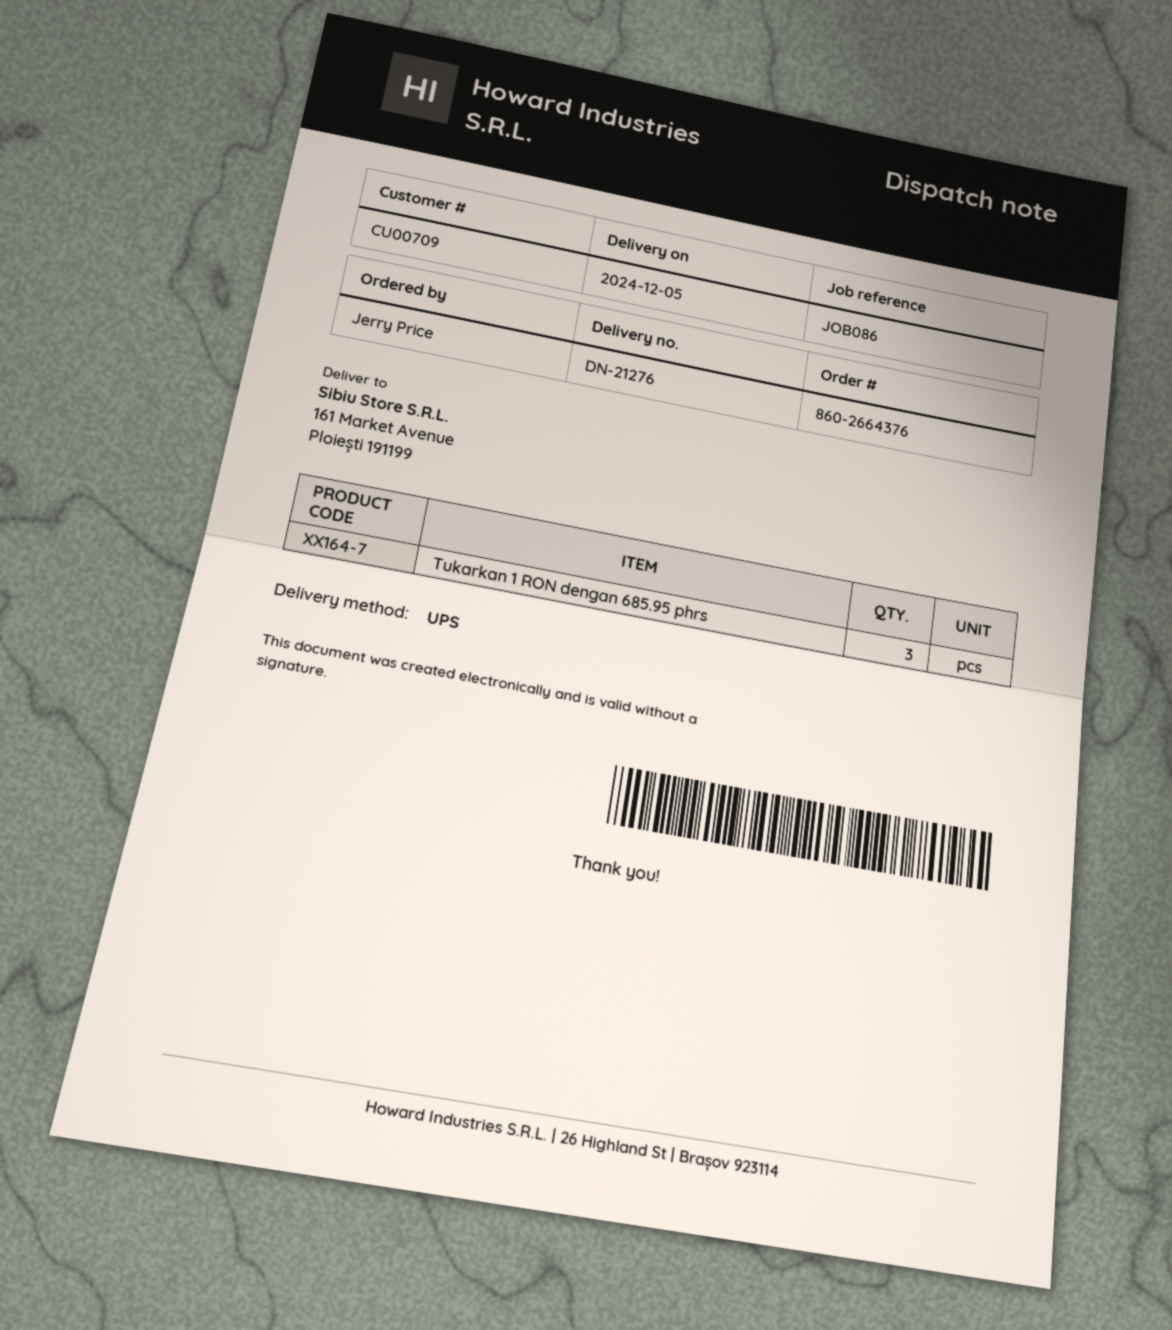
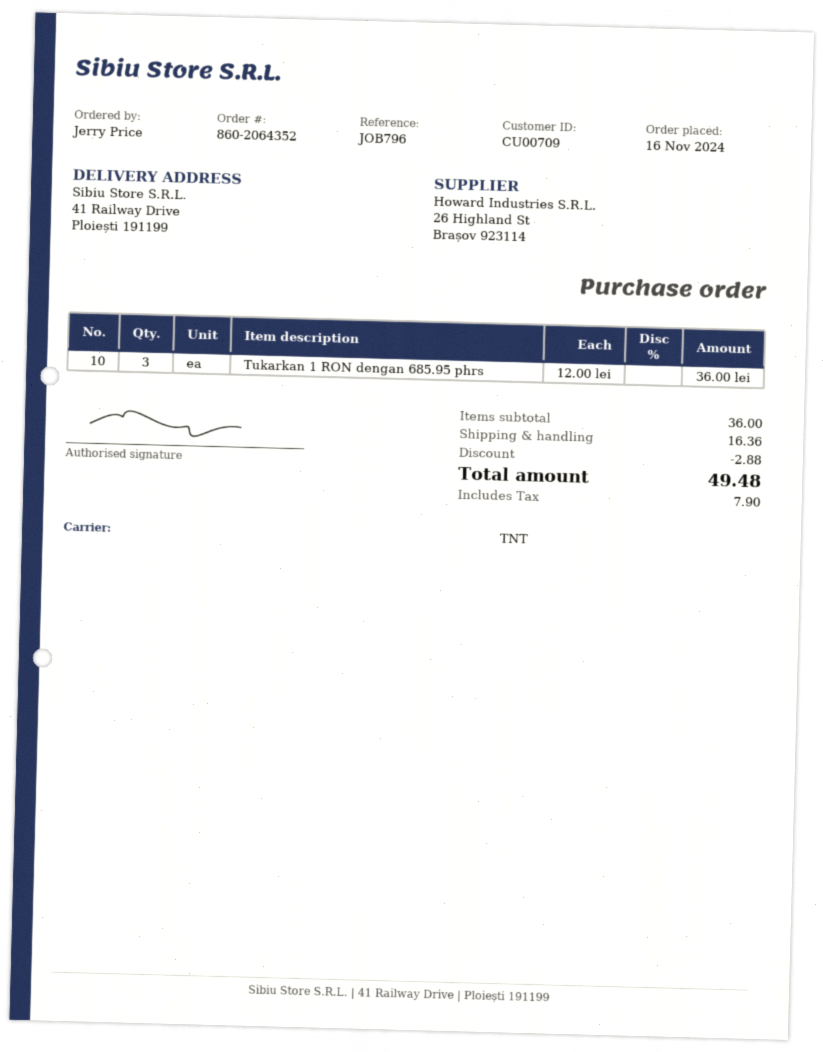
order number: 860-2664376 -> 860-2064352
reference: JOB086 -> JOB796
shipping method: UPS -> TNT
ship to: 161 Market Avenue, Ploiești 191199 -> 41 Railway Drive, Ploiești 191199

